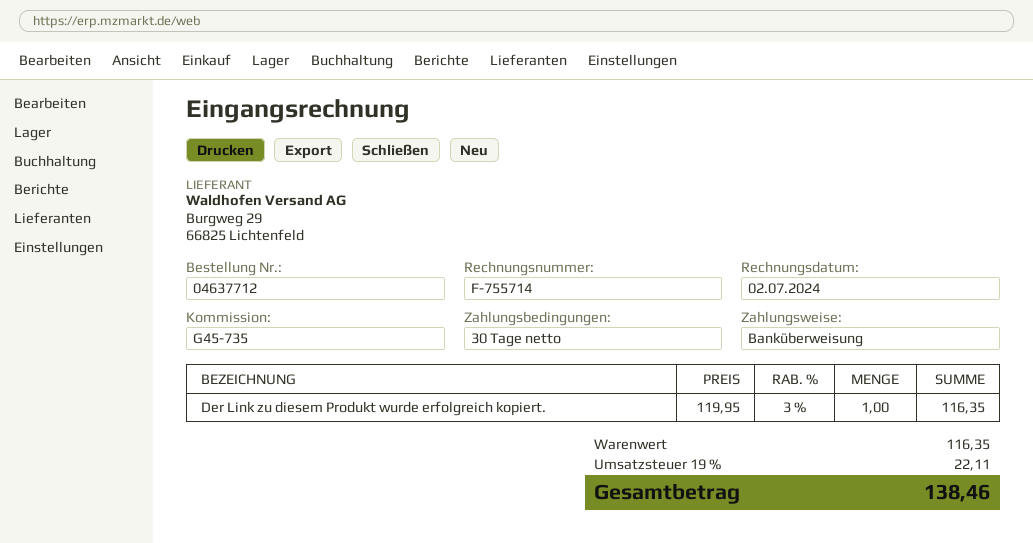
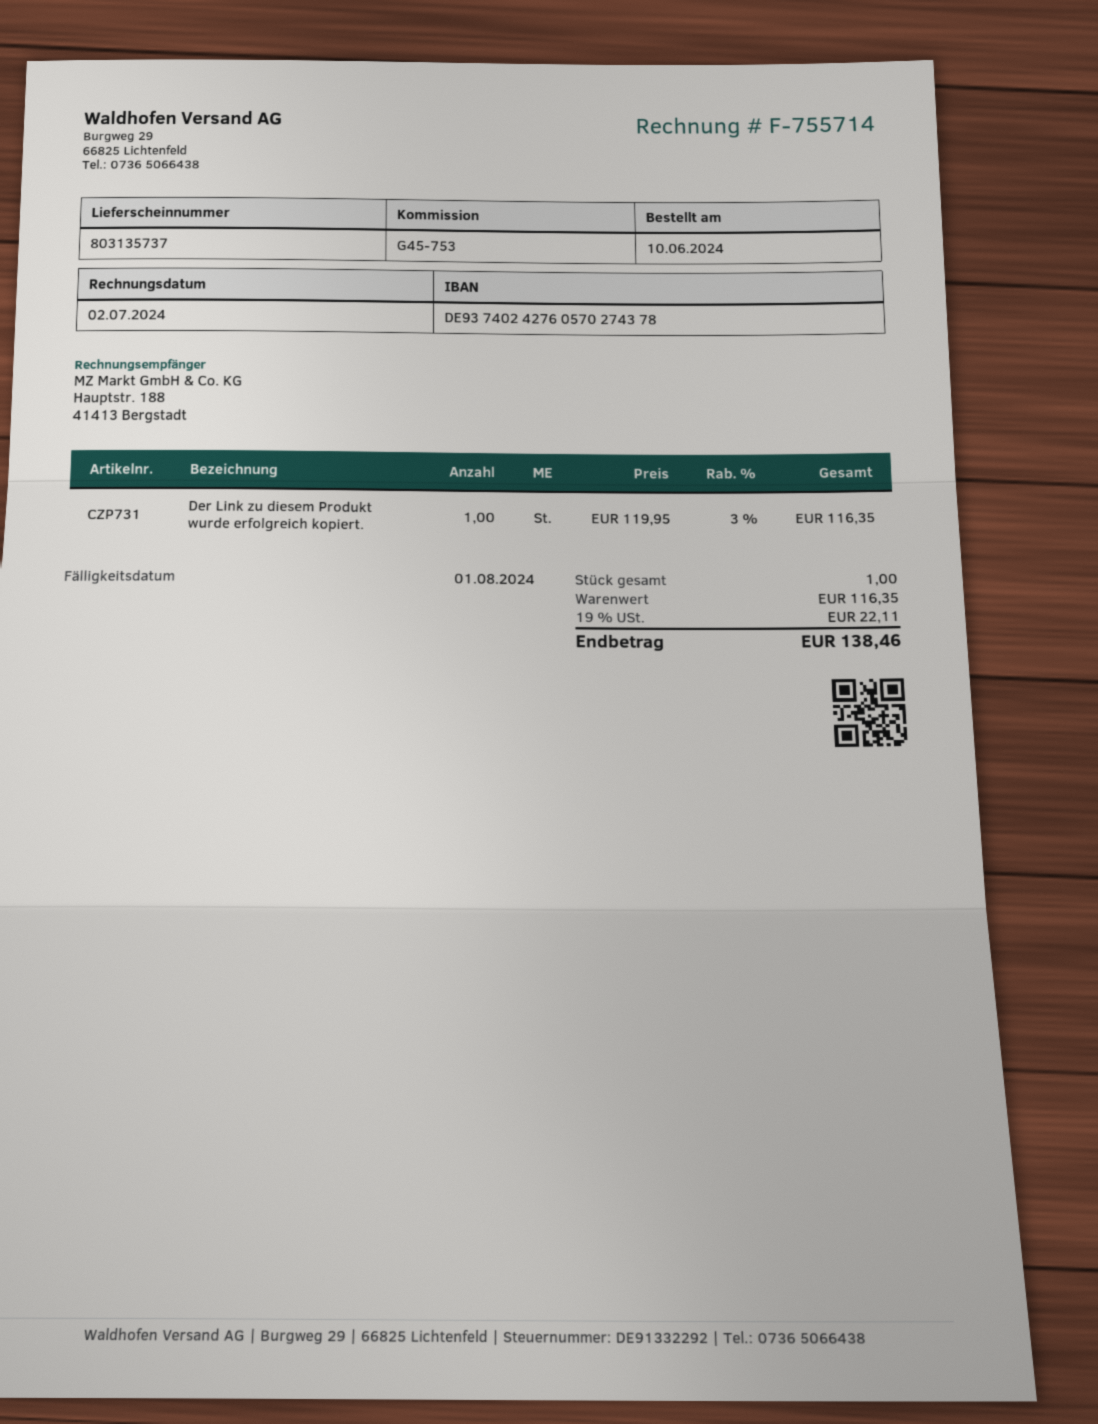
reference: G45-735 -> G45-753

